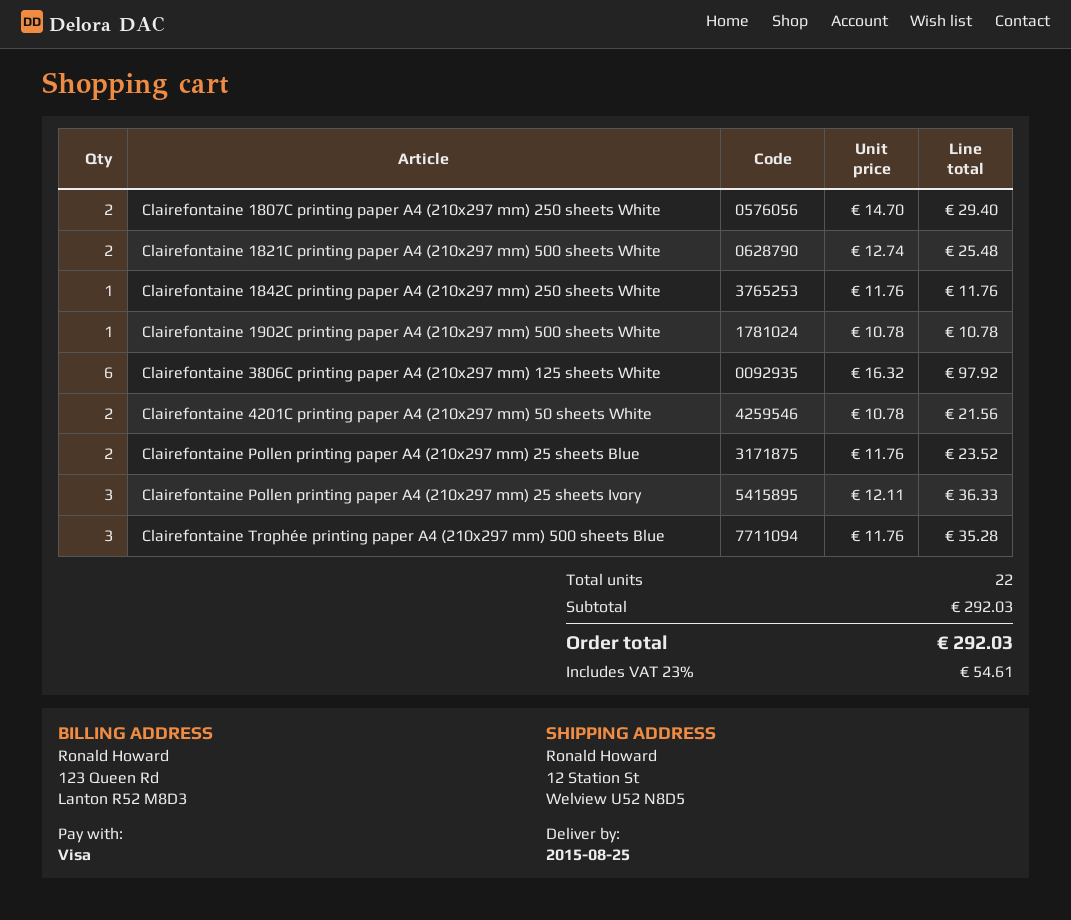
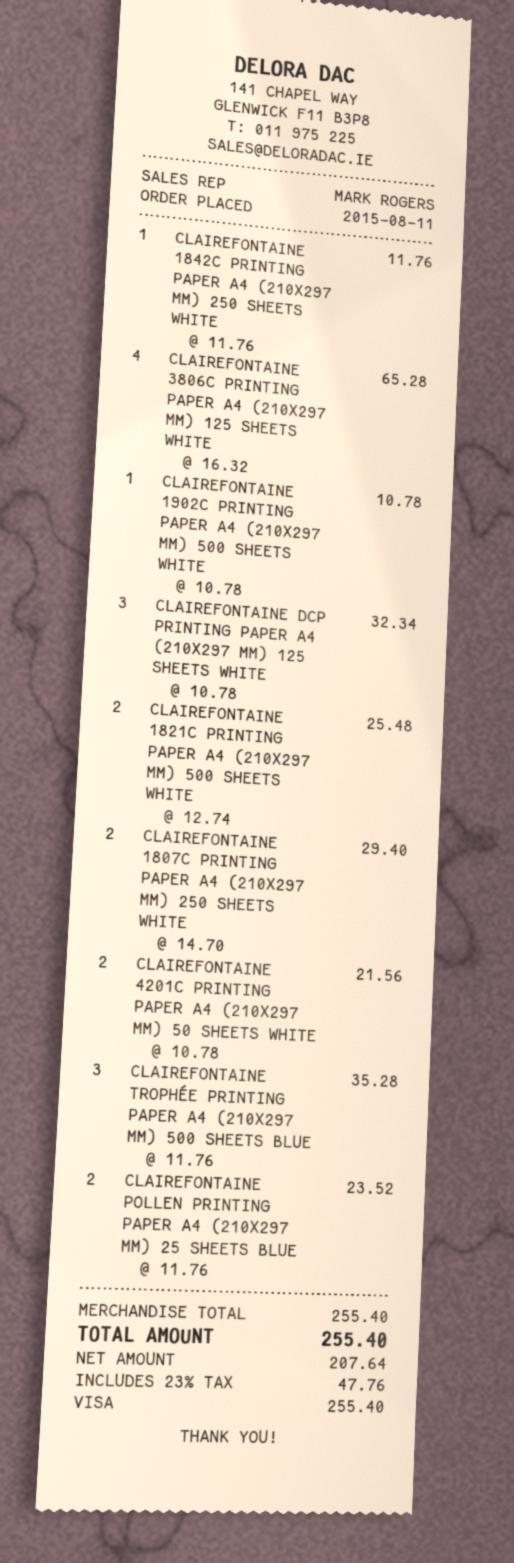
Clairefontaine 3806C printing paper A4 (210x297 mm) 125 sheets White: 6 x 16.32 = 97.92 -> 4 x 16.32 = 65.28
Clairefontaine Pollen printing paper A4 (210x297 mm) 25 sheets Ivory: 3 x 12.11 = 36.33 -> none
CLAIREFONTAINE DCP PRINTING PAPER A4 (210X297 MM) 125 SHEETS WHITE: none -> 3 x 10.78 = 32.34
subtotal: 292.03 -> 255.40
tax: 23% = 54.61 -> 23% = 47.76
total: 292.03 -> 255.40

